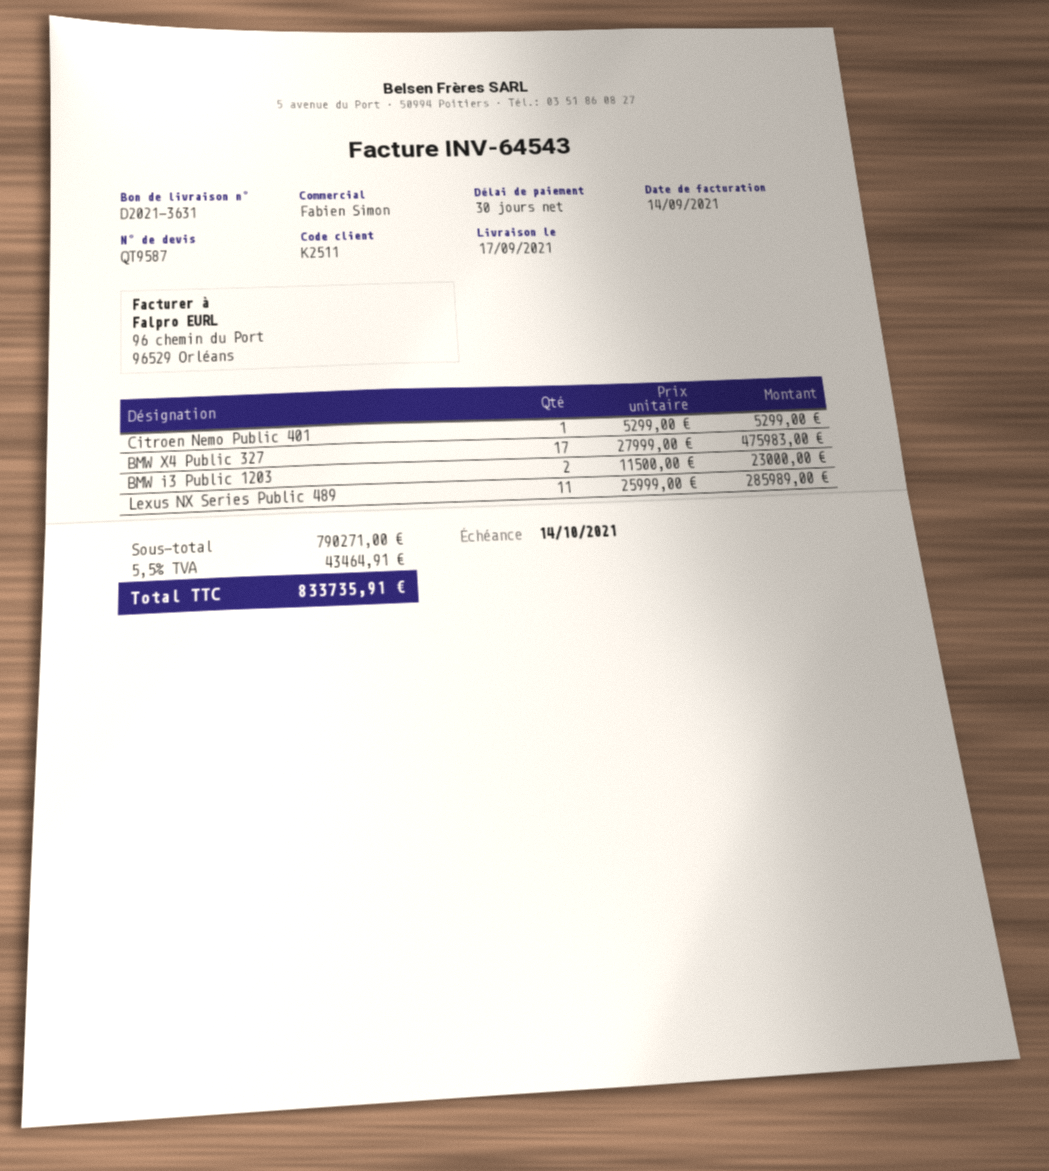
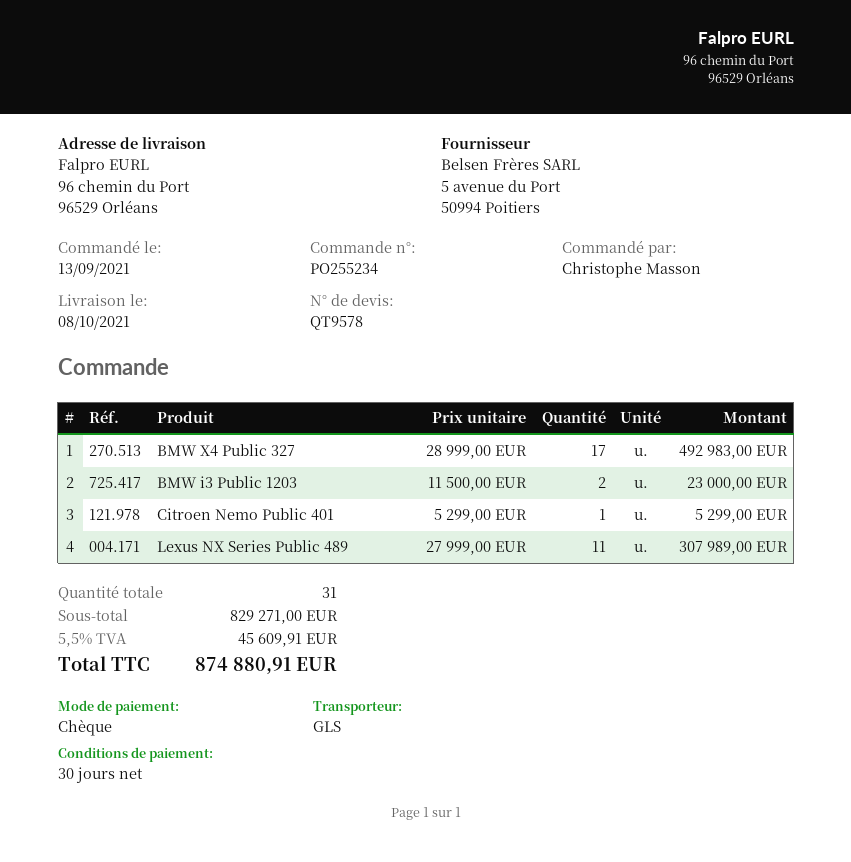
quote number: QT9587 -> QT9578
delivery date: 2021-09-17 -> 2021-10-08
BMW X4 Public 327: 17 x 27999.00 = 475983.00 -> 17 x 28999.00 = 492983.00
Lexus NX Series Public 489: 11 x 25999.00 = 285989.00 -> 11 x 27999.00 = 307989.00
subtotal: 790271.00 -> 829271.00
tax: 5.5% = 43464.91 -> 5.5% = 45609.91
total: 833735.91 -> 874880.91

